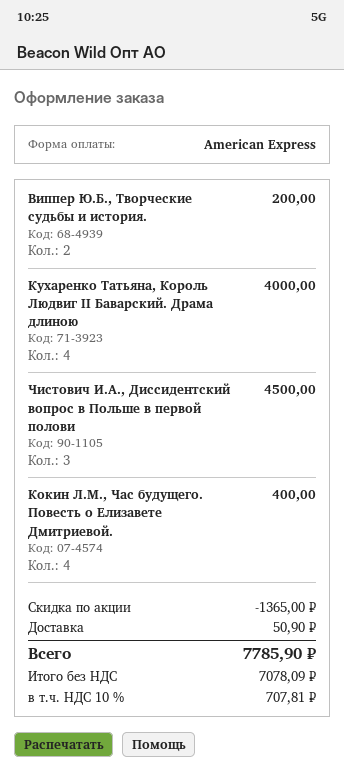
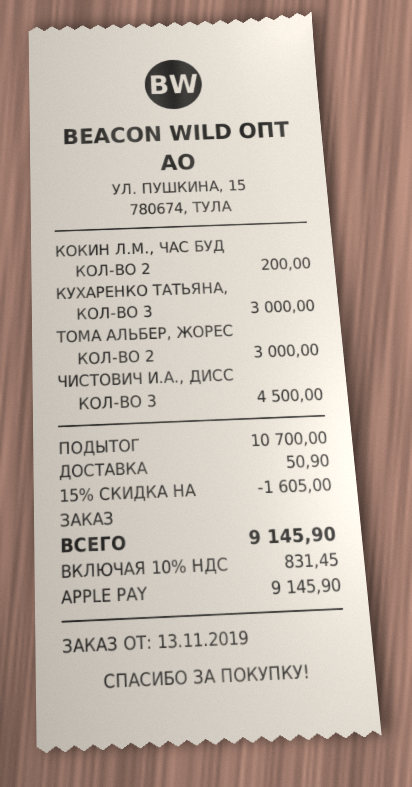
payment method: American Express -> Apple Pay
Виппер Ю.Б., Творческие судьбы и история.: 2 for 200.00 -> none
Кухаренко Татьяна, Король Людвиг II Баварский. Драма длиною: 4 for 4000.00 -> 3 for 3000.00
Кокин Л.М., Час будущего. Повесть о Елизавете Дмитриевой.: 4 for 400.00 -> 2 for 200.00
ТОМА АЛЬБЕР, ЖОРЕС: none -> 2 for 3000.00
discount: 1365.00 -> 1605.00
tax: 10% = 707.81 -> 10% = 831.45
total: 7785.90 -> 9145.90

